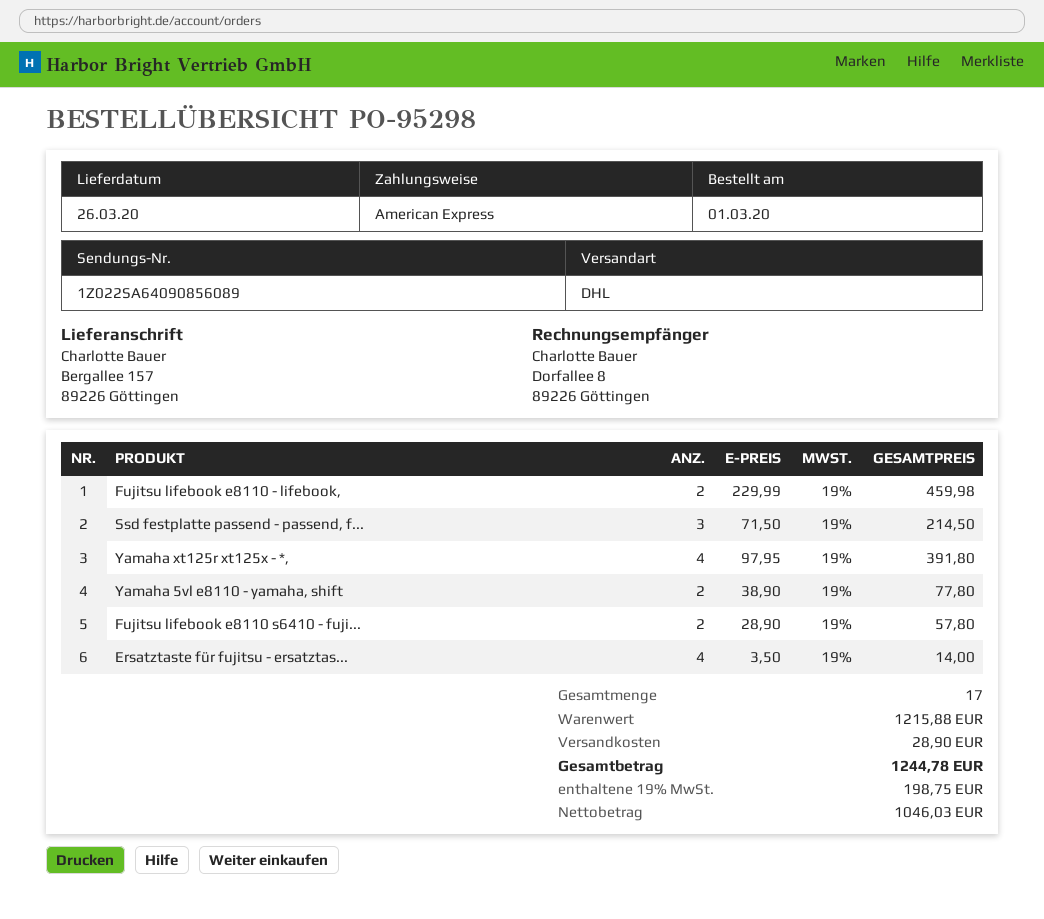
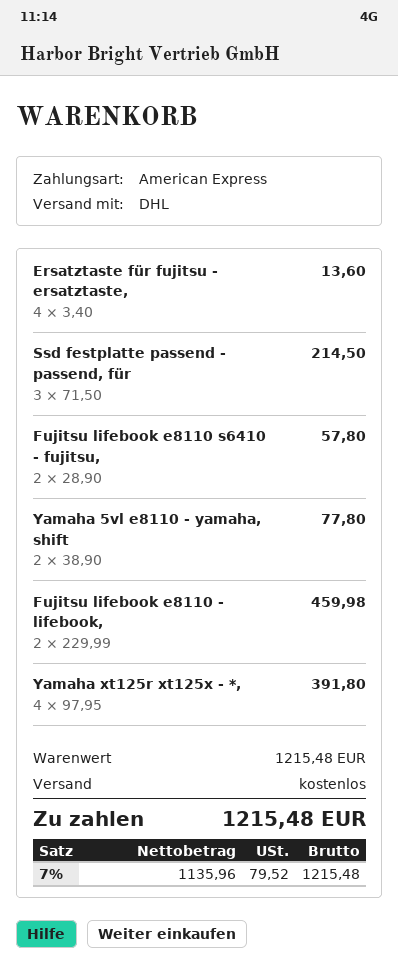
Ersatztaste für fujitsu - ersatztas...: 4 x 3.50 = 14.00 -> 4 x 3.40 = 13.60
subtotal: 1215.88 -> 1215.48
shipping: 28.90 -> 0.00
net: 1046.03 -> 1135.96
tax: 19% = 198.75 -> 7% = 79.52
total: 1244.78 -> 1215.48

